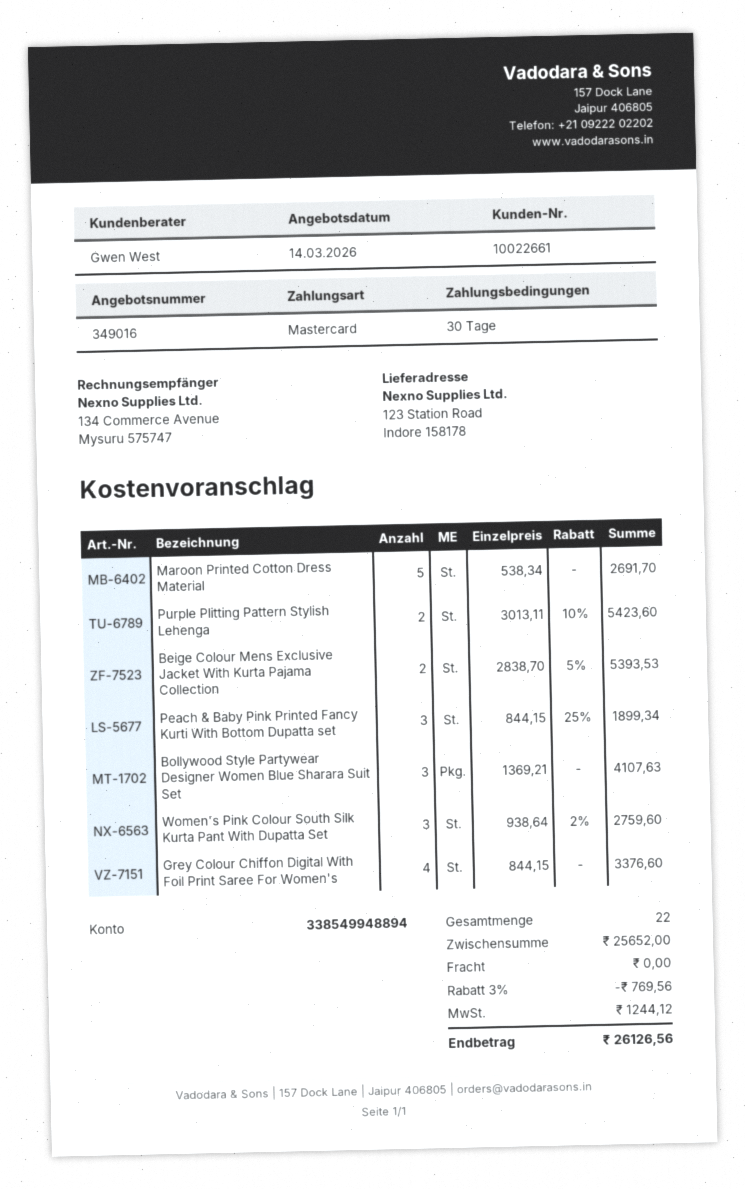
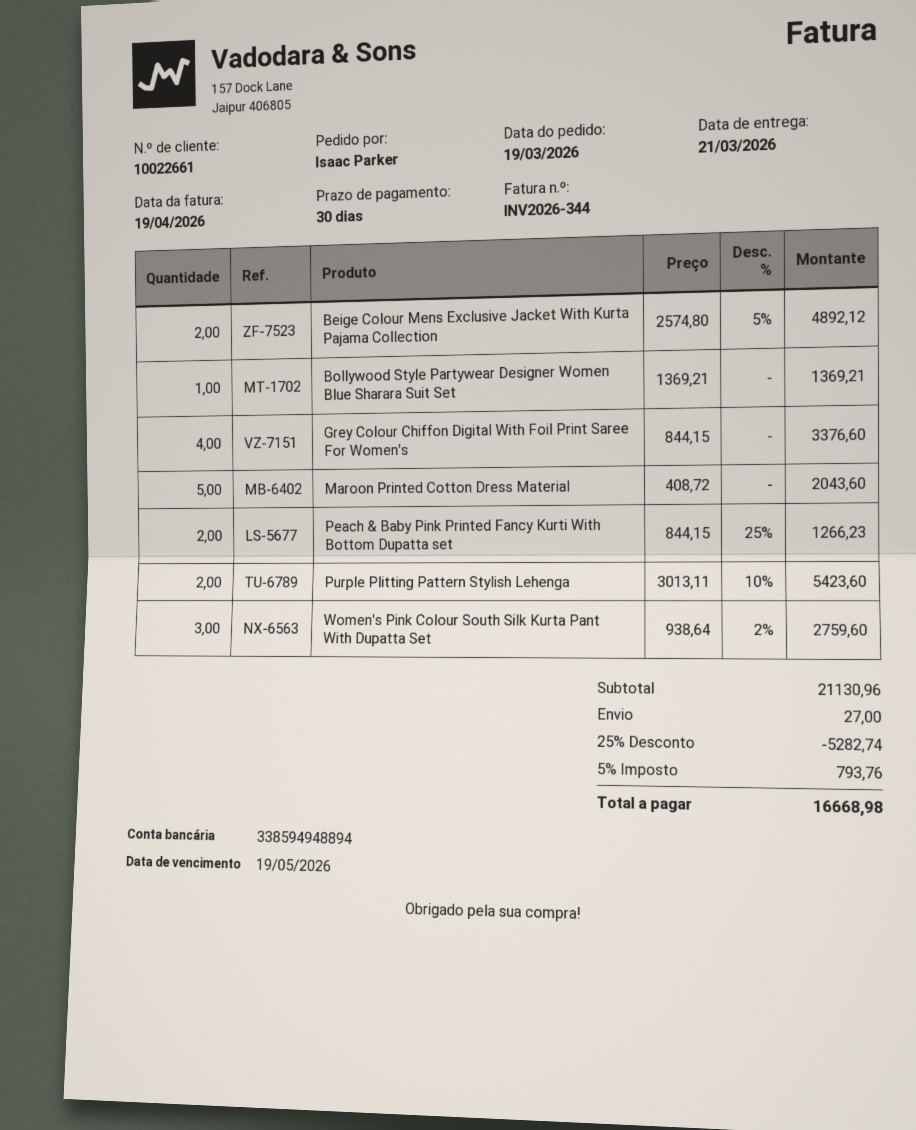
bank account: 338549948894 -> 338594948894
Maroon Printed Cotton Dress Material: 5 x 538.34 = 2691.70 -> 5 x 408.72 = 2043.60
Beige Colour Mens Exclusive Jacket With Kurta Pajama Collection: 2 x 2838.70 - 5% = 5393.53 -> 2 x 2574.80 - 5% = 4892.12
Peach & Baby Pink Printed Fancy Kurti With Bottom Dupatta set: 3 x 844.15 - 25% = 1899.34 -> 2 x 844.15 - 25% = 1266.23
Bollywood Style Partywear Designer Women Blue Sharara Suit Set: 3 x 1369.21 = 4107.63 -> 1 x 1369.21 = 1369.21
subtotal: 25652.00 -> 21130.96
discount: 3% = 769.56 -> 25% = 5282.74
shipping: 0.00 -> 27.00
tax: 1244.12 -> 793.76
total: 26126.56 -> 16668.98

